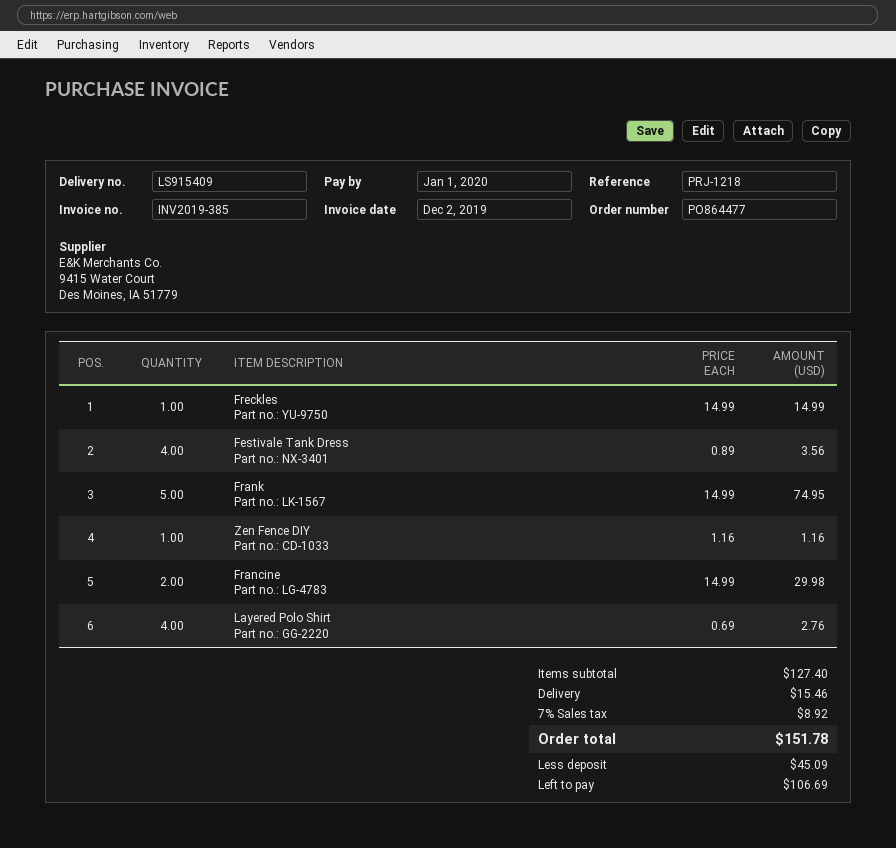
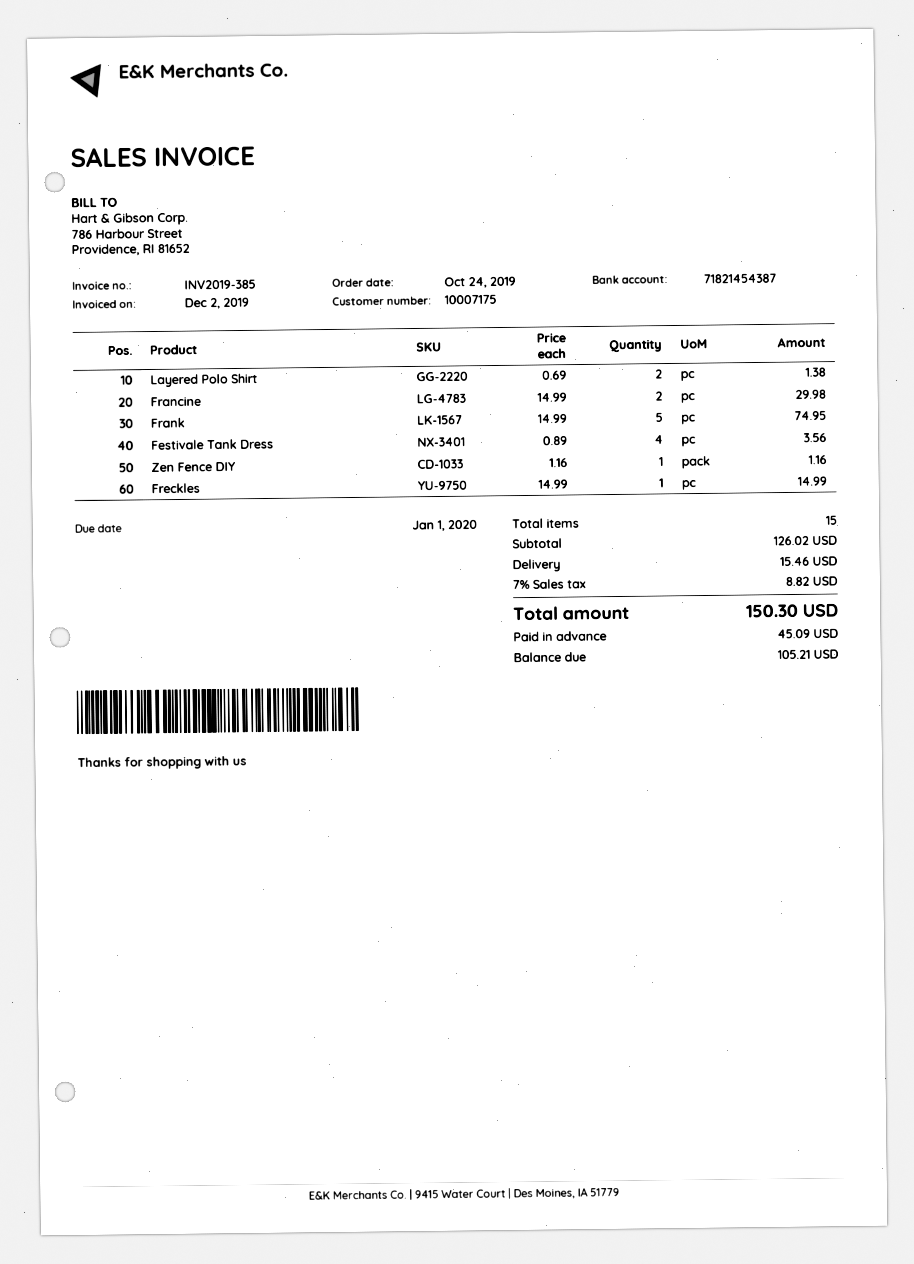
Layered Polo Shirt: 4 x 0.69 = 2.76 -> 2 x 0.69 = 1.38
subtotal: 127.40 -> 126.02
tax: 7% = 8.92 -> 7% = 8.82
total: 151.78 -> 150.30
balance: 106.69 -> 105.21

